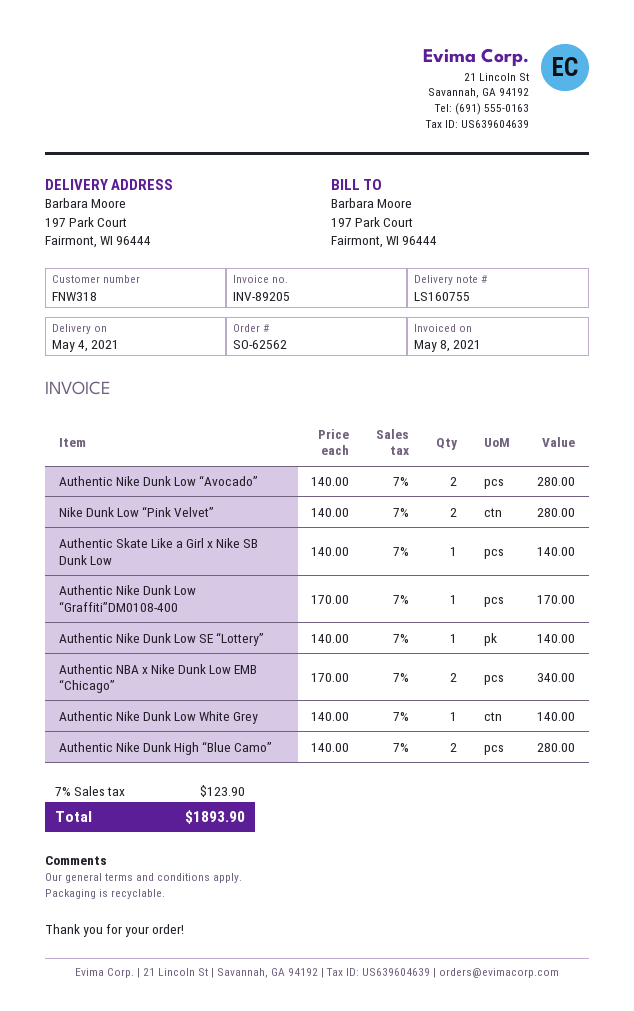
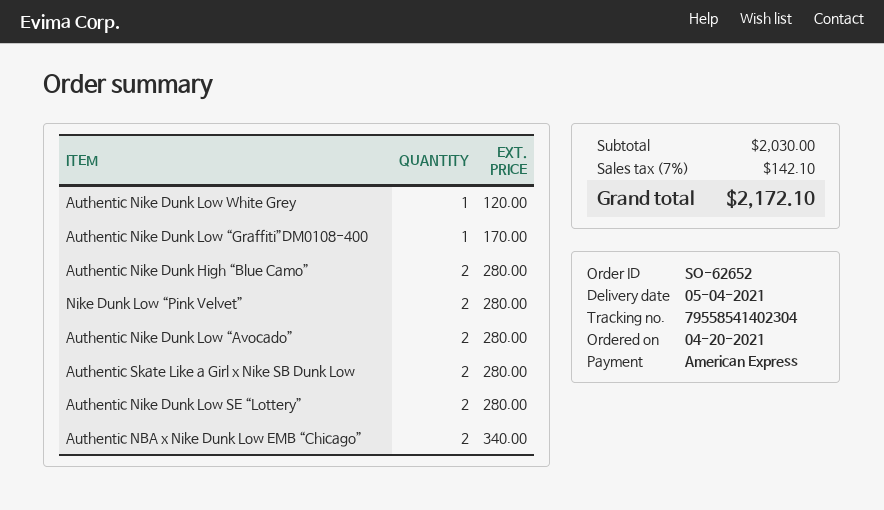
order number: SO-62562 -> SO-62652
Authentic Skate Like a Girl x Nike SB Dunk Low: 1 for 140.00 -> 2 for 280.00
Authentic Nike Dunk Low SE “Lottery”: 1 for 140.00 -> 2 for 280.00
Authentic Nike Dunk Low White Grey: 1 for 140.00 -> 1 for 120.00
tax: 7% = 123.90 -> 7% = 142.10
total: 1893.90 -> 2172.10

